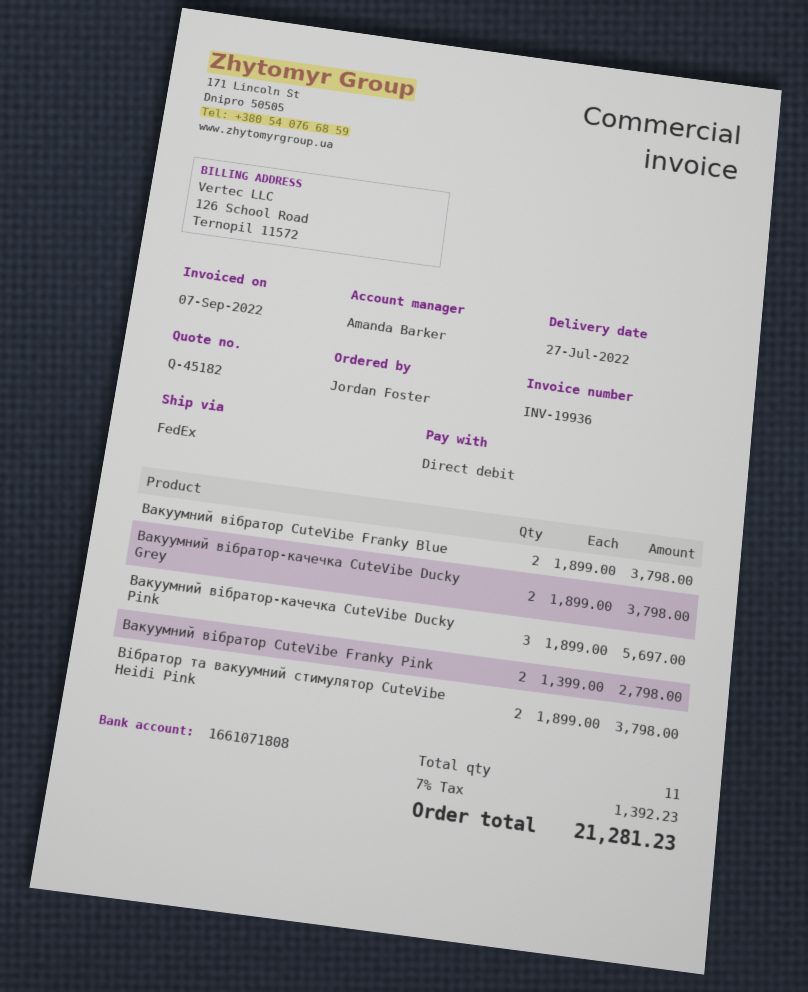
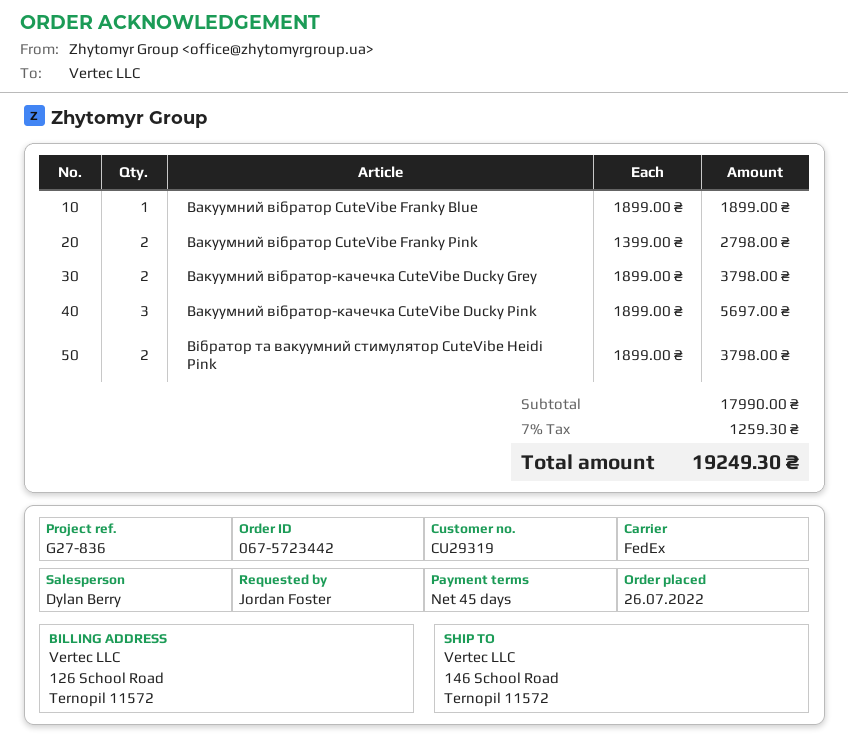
sales rep: Amanda Barker -> Dylan Berry
Вакуумний вібратор CuteVibe Franky Blue: 2 x 1899.00 = 3798.00 -> 1 x 1899.00 = 1899.00
tax: 7% = 1392.23 -> 7% = 1259.30
total: 21281.23 -> 19249.30

